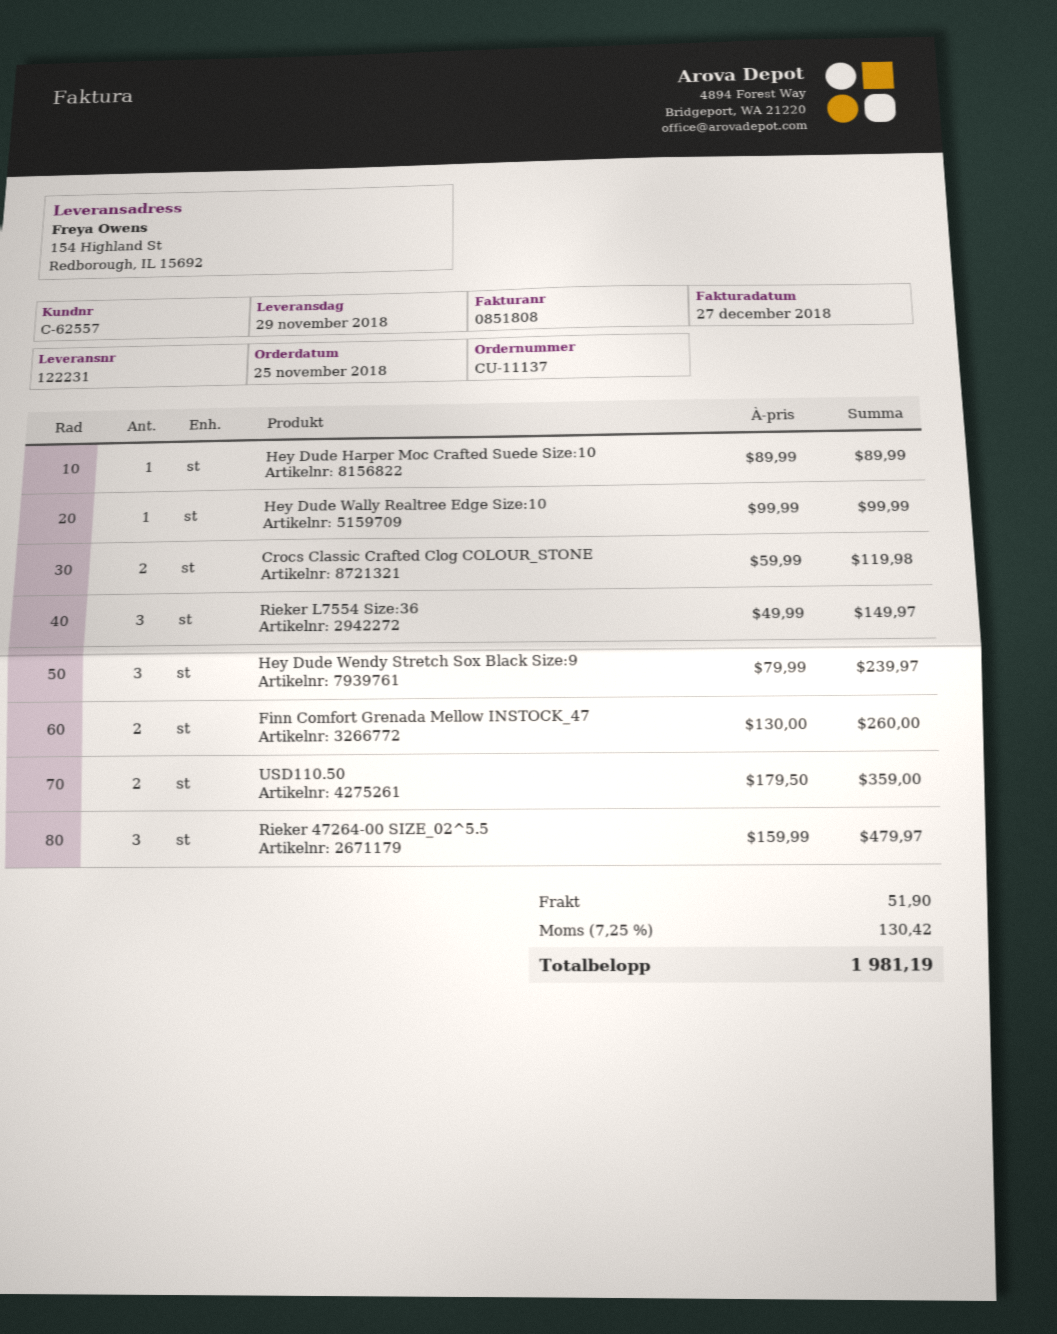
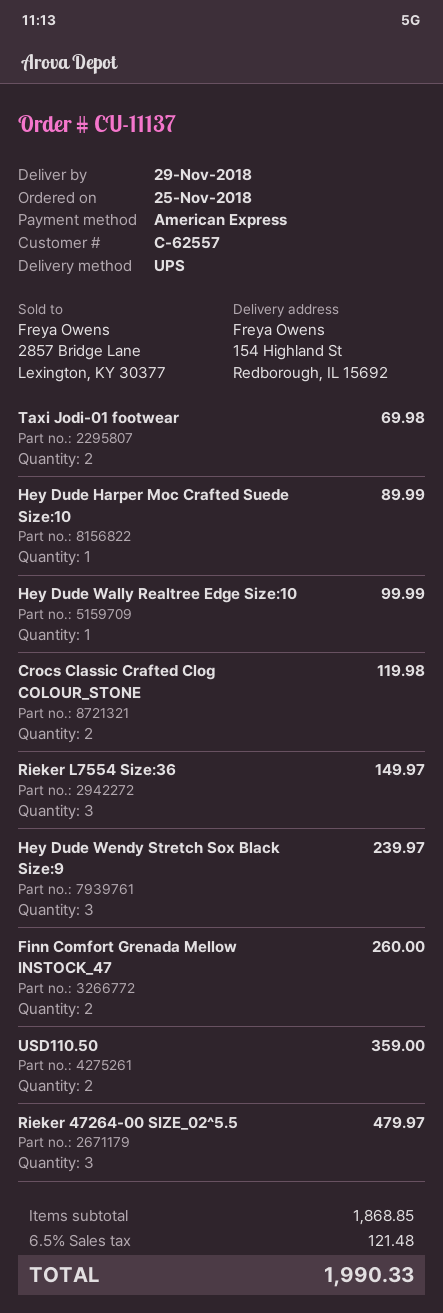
Taxi Jodi-01 footwear: none -> 2 for 69.98
shipping: 51.90 -> none
tax: 7.25% = 130.42 -> 6.5% = 121.48
total: 1981.19 -> 1990.33

